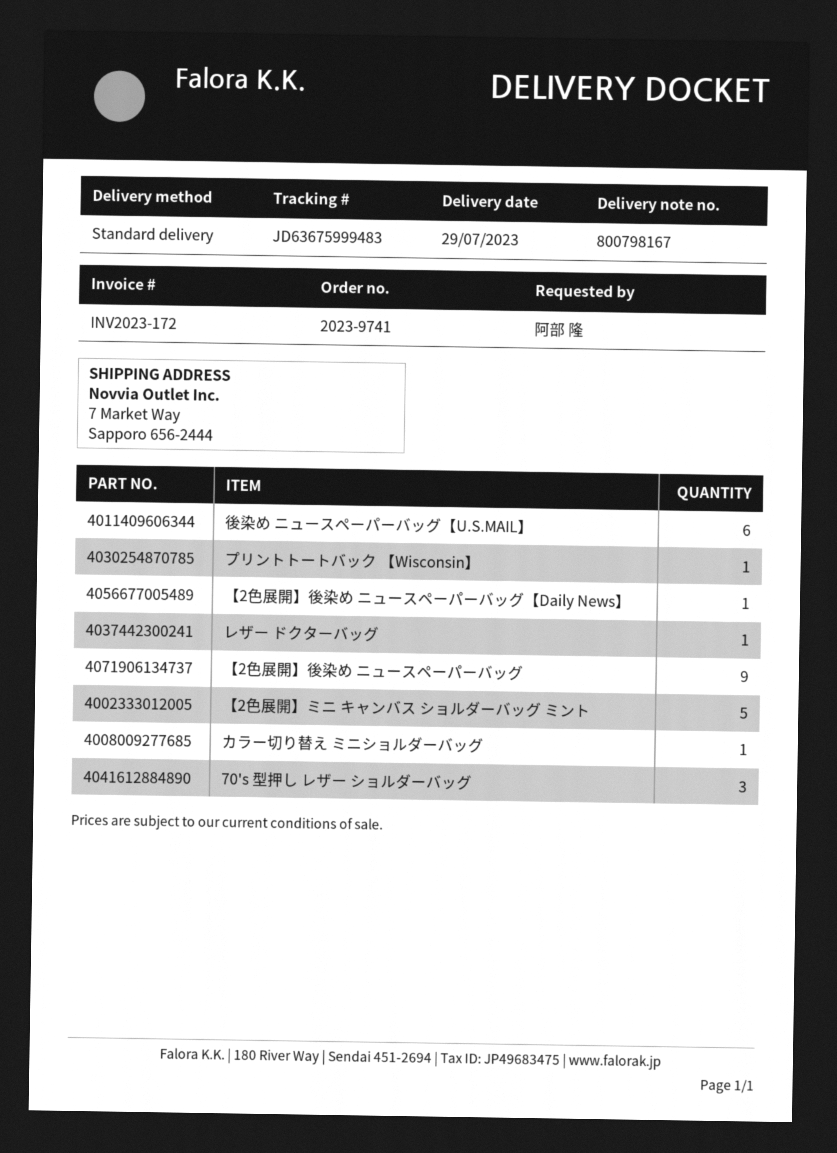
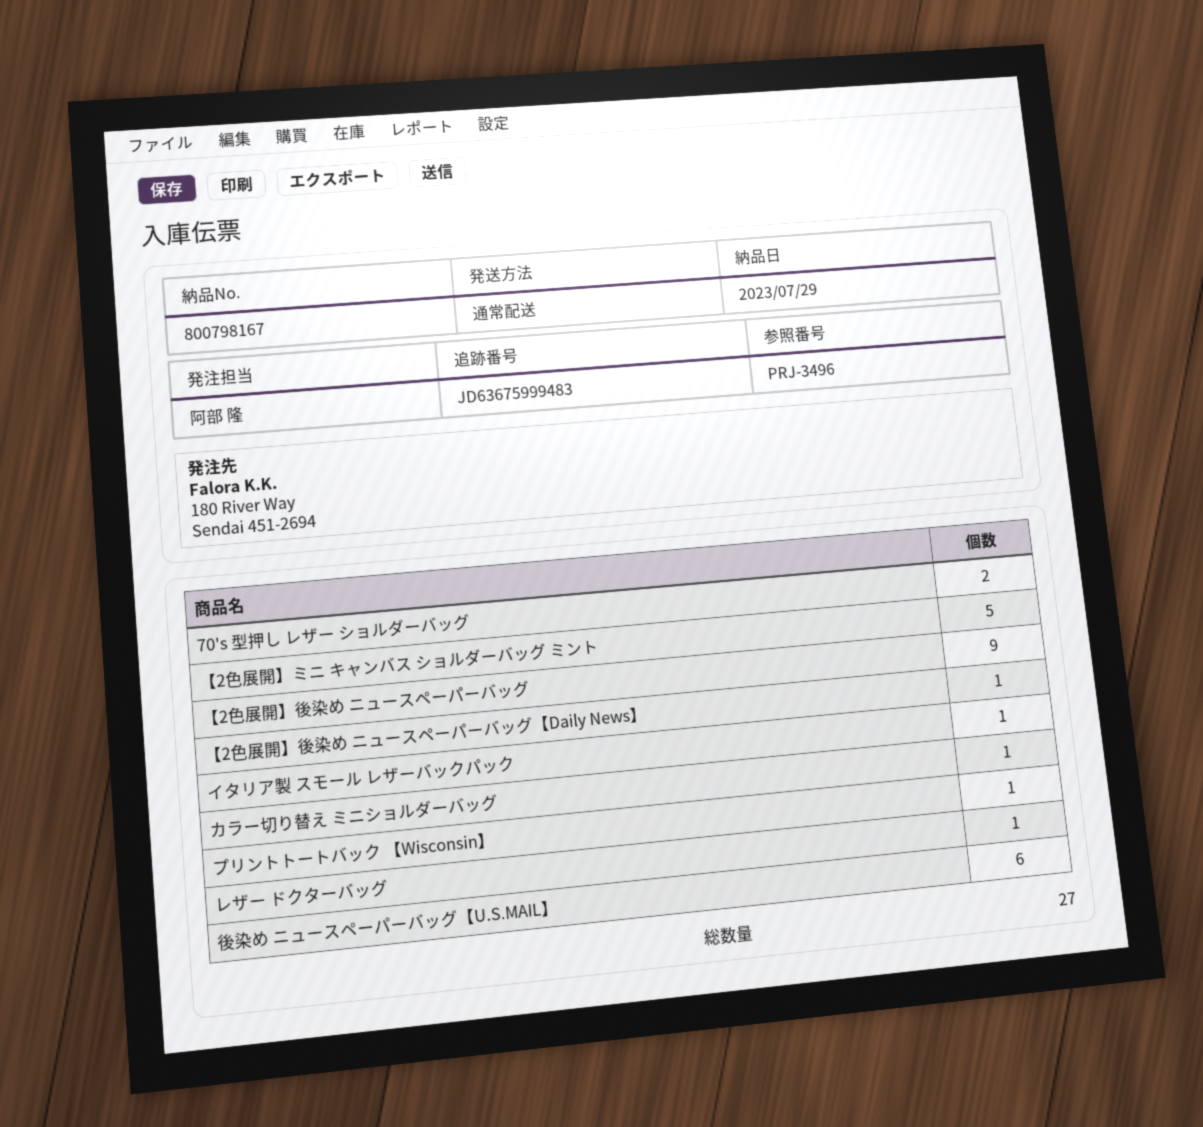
70's 型押し レザー ショルダーバッグ: 3 -> 2
イタリア製 スモール レザーバックパック: none -> 1

